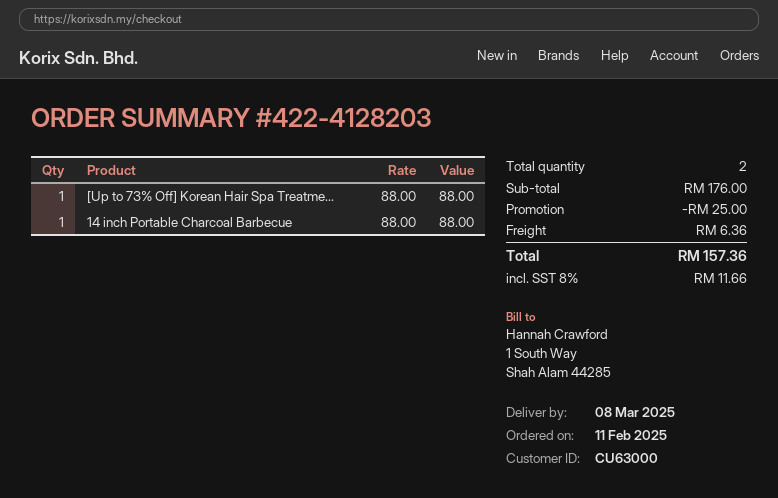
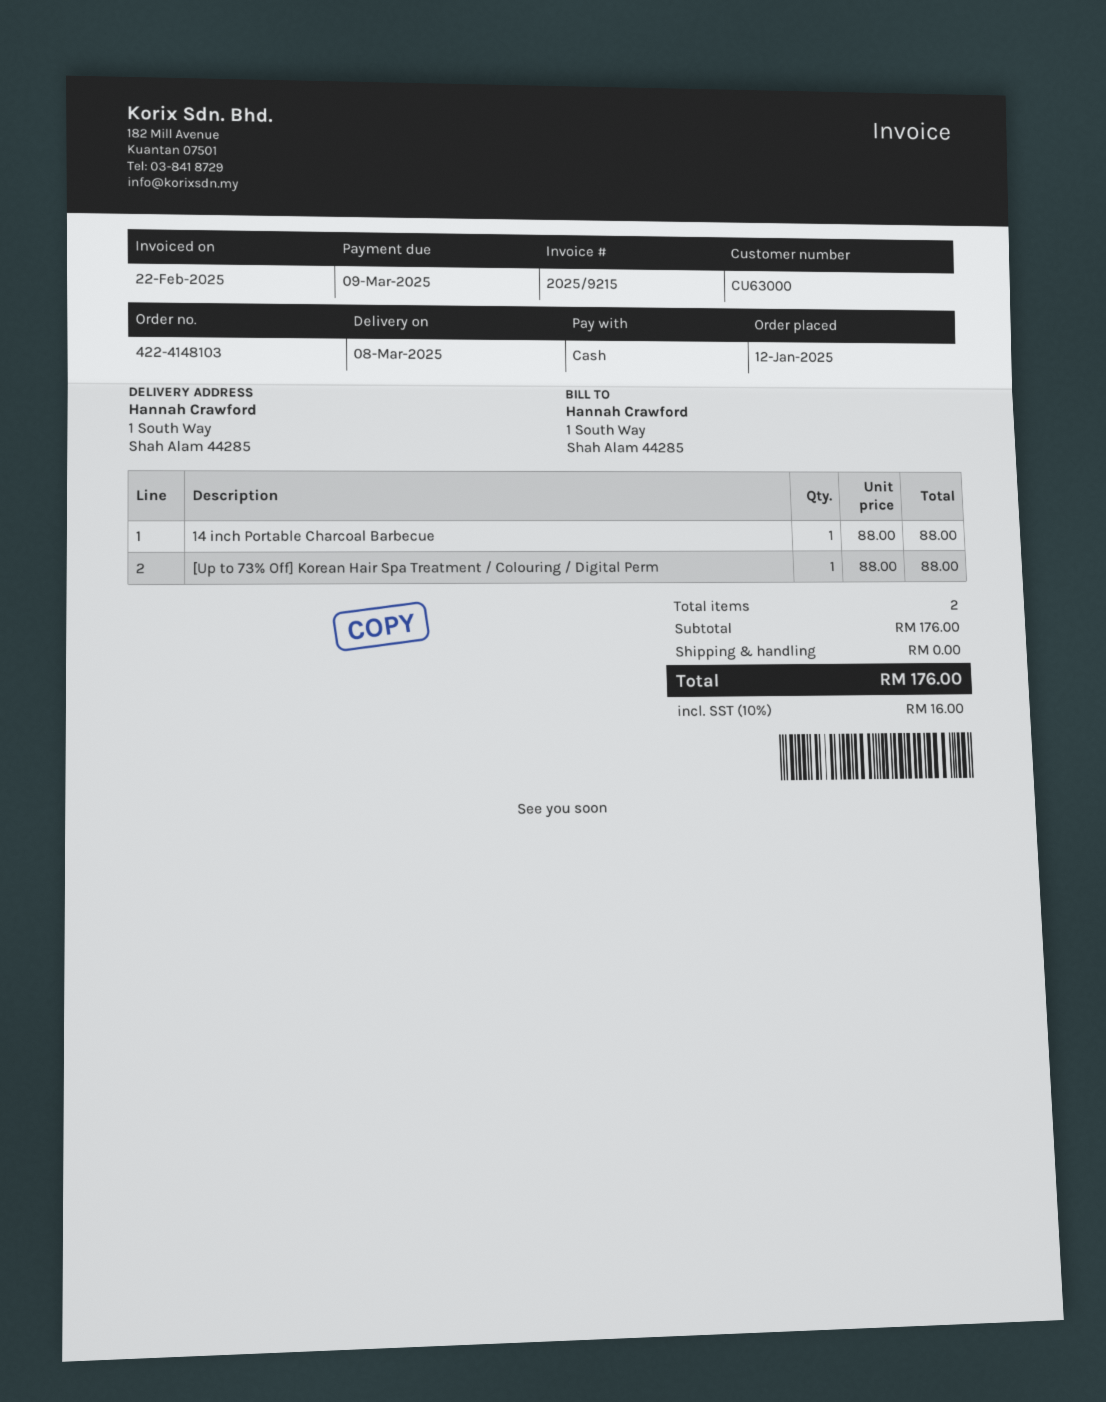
order number: 422-4128203 -> 422-4148103
order date: 2025-02-11 -> 2025-01-12
discount: 25.00 -> none
shipping: 6.36 -> 0.00
tax: 8% = 11.66 -> 10% = 16.00
total: 157.36 -> 176.00

